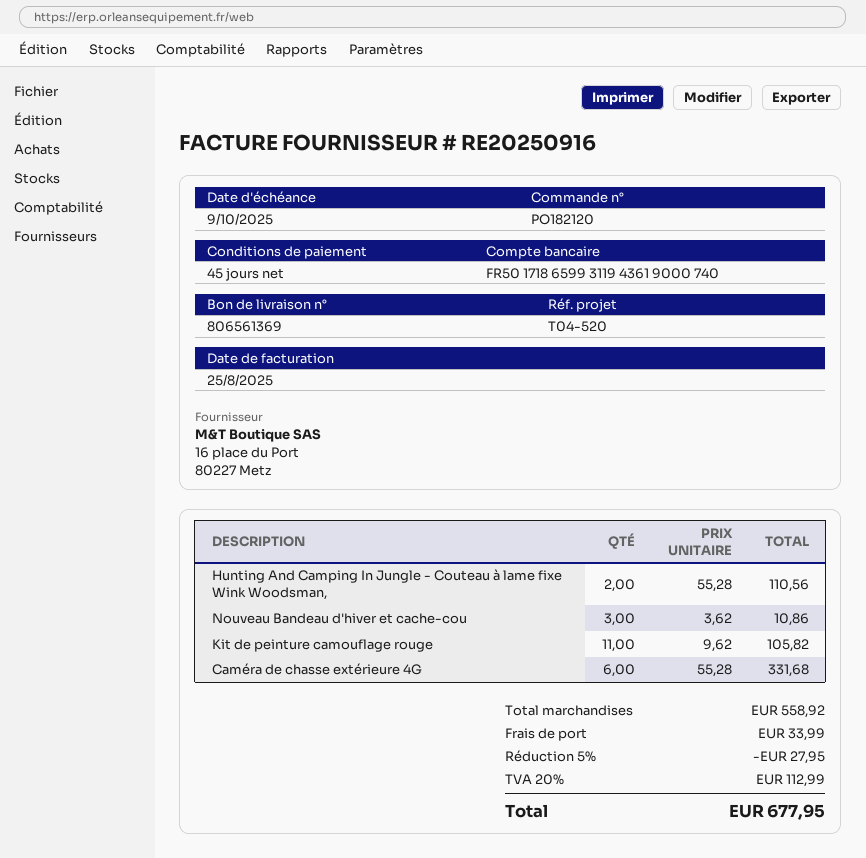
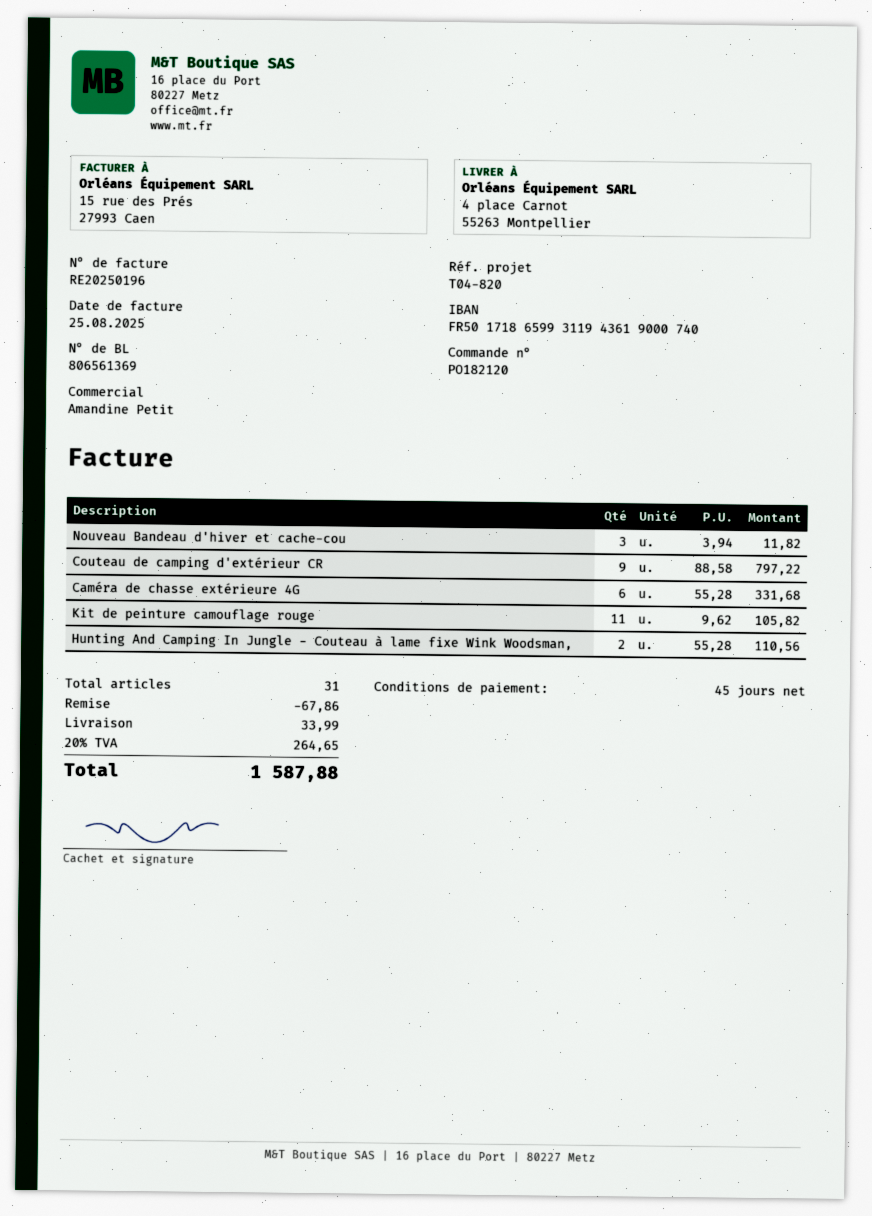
invoice number: RE20250916 -> RE20250196
reference: T04-520 -> T04-820
Nouveau Bandeau d'hiver et cache-cou: 3 x 3.62 = 10.86 -> 3 x 3.94 = 11.82
Couteau de camping d'extérieur CR: none -> 9 x 88.58 = 797.22
discount: 27.95 -> 67.86
tax: 20% = 112.99 -> 20% = 264.65
total: 677.95 -> 1587.88

